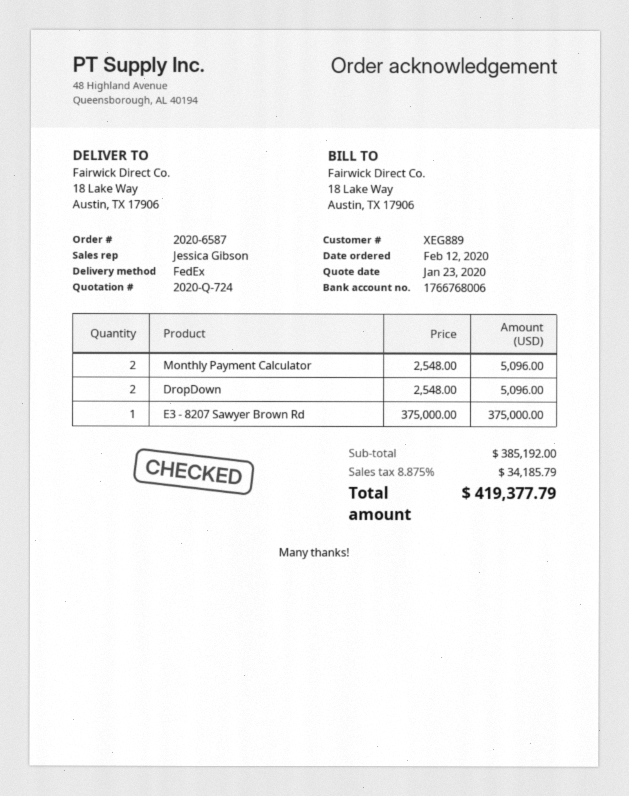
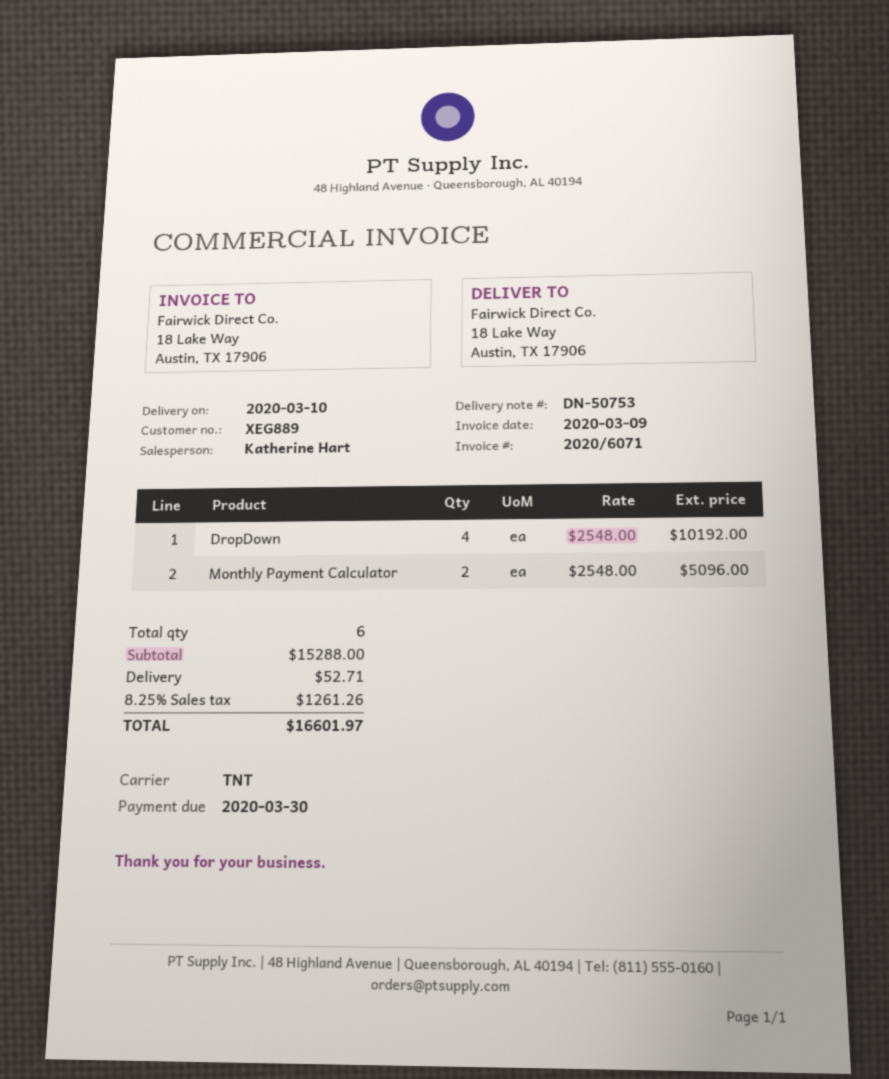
sales rep: Jessica Gibson -> Katherine Hart
shipping method: FedEx -> TNT
DropDown: 2 x 2548.00 = 5096.00 -> 4 x 2548.00 = 10192.00
E3 - 8207 Sawyer Brown Rd: 1 x 375000.00 = 375000.00 -> none
subtotal: 385192.00 -> 15288.00
shipping: none -> 52.71
tax: 8.875% = 34185.79 -> 8.25% = 1261.26
total: 419377.79 -> 16601.97

